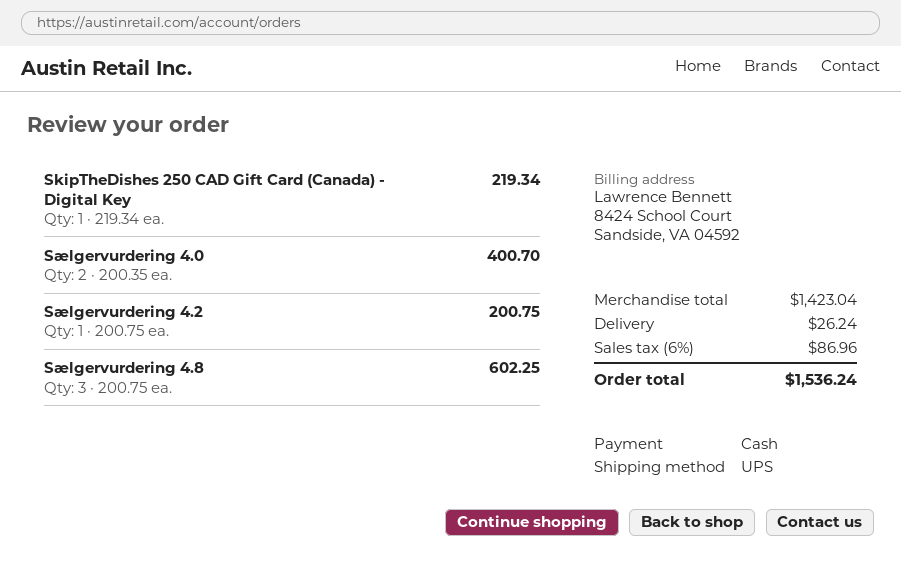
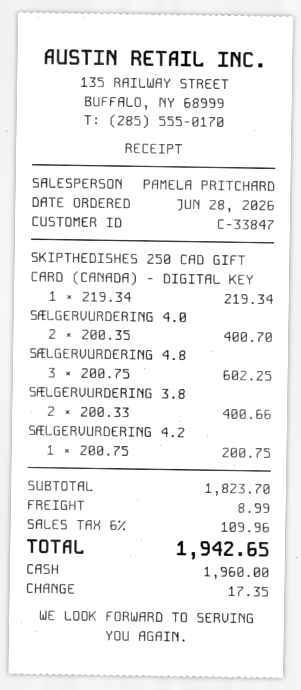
SÆLGERVURDERING 3.8: none -> 2 x 200.33 = 400.66
subtotal: 1423.04 -> 1823.70
shipping: 26.24 -> 8.99
tax: 6% = 86.96 -> 6% = 109.96
total: 1536.24 -> 1942.65

